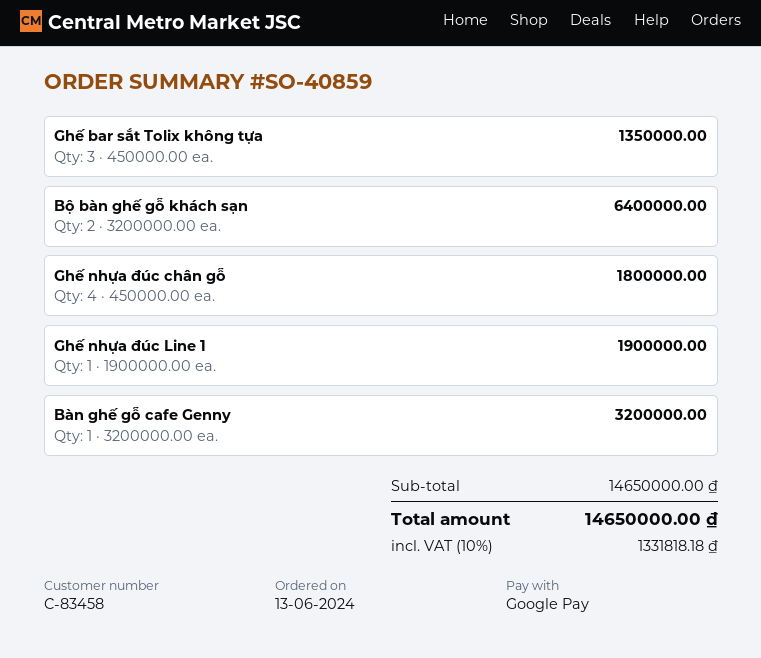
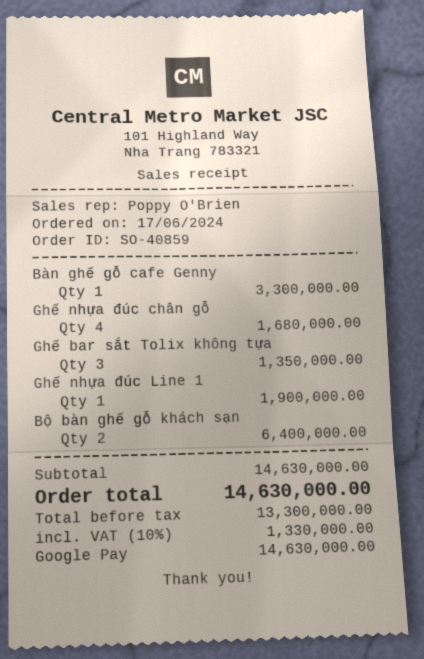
order date: 2024-06-13 -> 2024-06-17
Ghế nhựa đúc chân gỗ: 4 for 1800000.00 -> 4 for 1680000.00
Bàn ghế gỗ cafe Genny: 1 for 3200000.00 -> 1 for 3300000.00
subtotal: 14650000.00 -> 14630000.00
tax: 10% = 1331818.18 -> 10% = 1330000.00
total: 14650000.00 -> 14630000.00

